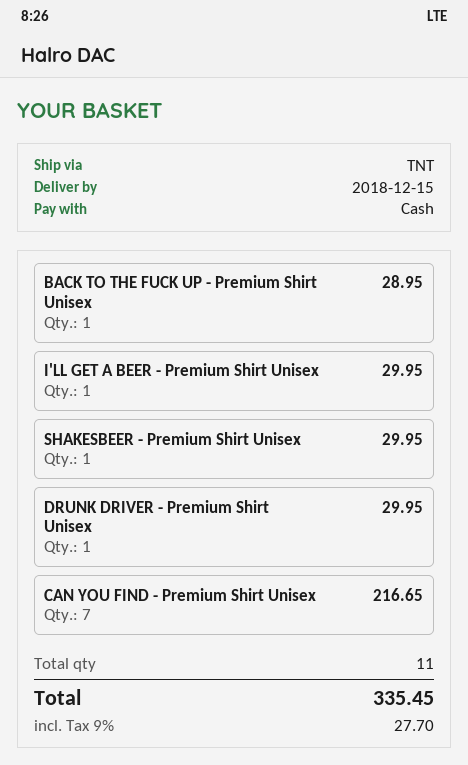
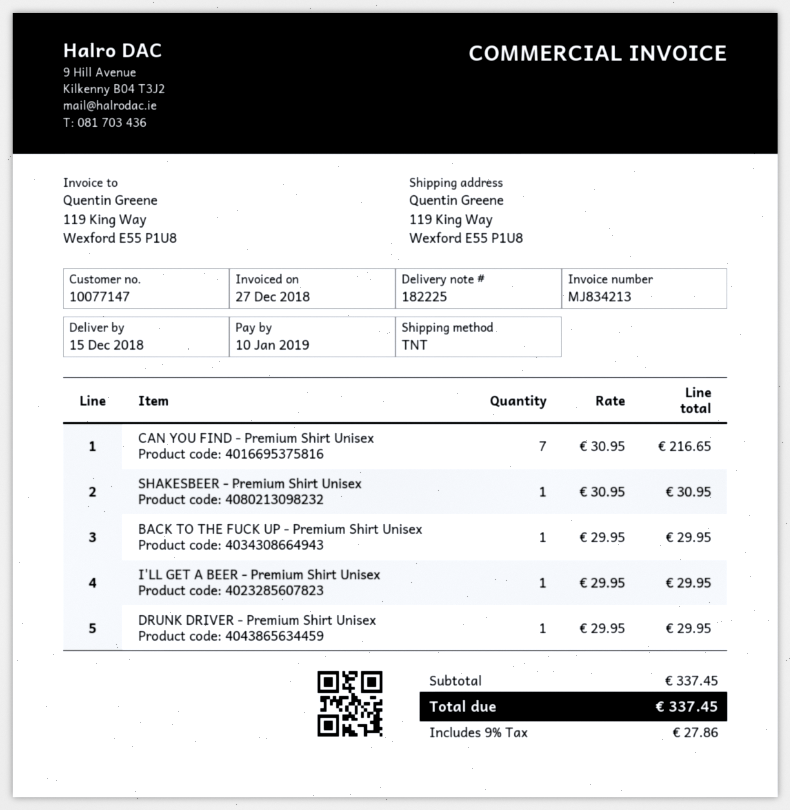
BACK TO THE FUCK UP - Premium Shirt Unisex: 1 for 28.95 -> 1 for 29.95
SHAKESBEER - Premium Shirt Unisex: 1 for 29.95 -> 1 for 30.95
tax: 9% = 27.70 -> 9% = 27.86
total: 335.45 -> 337.45

